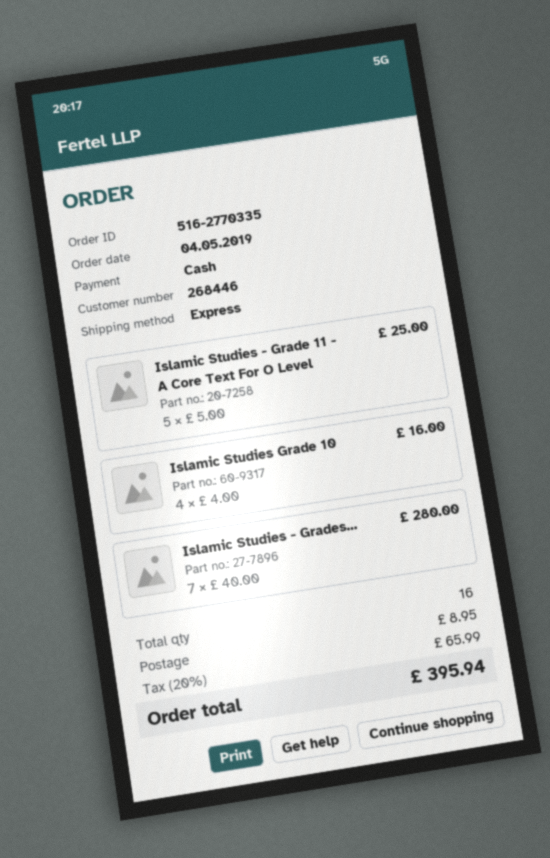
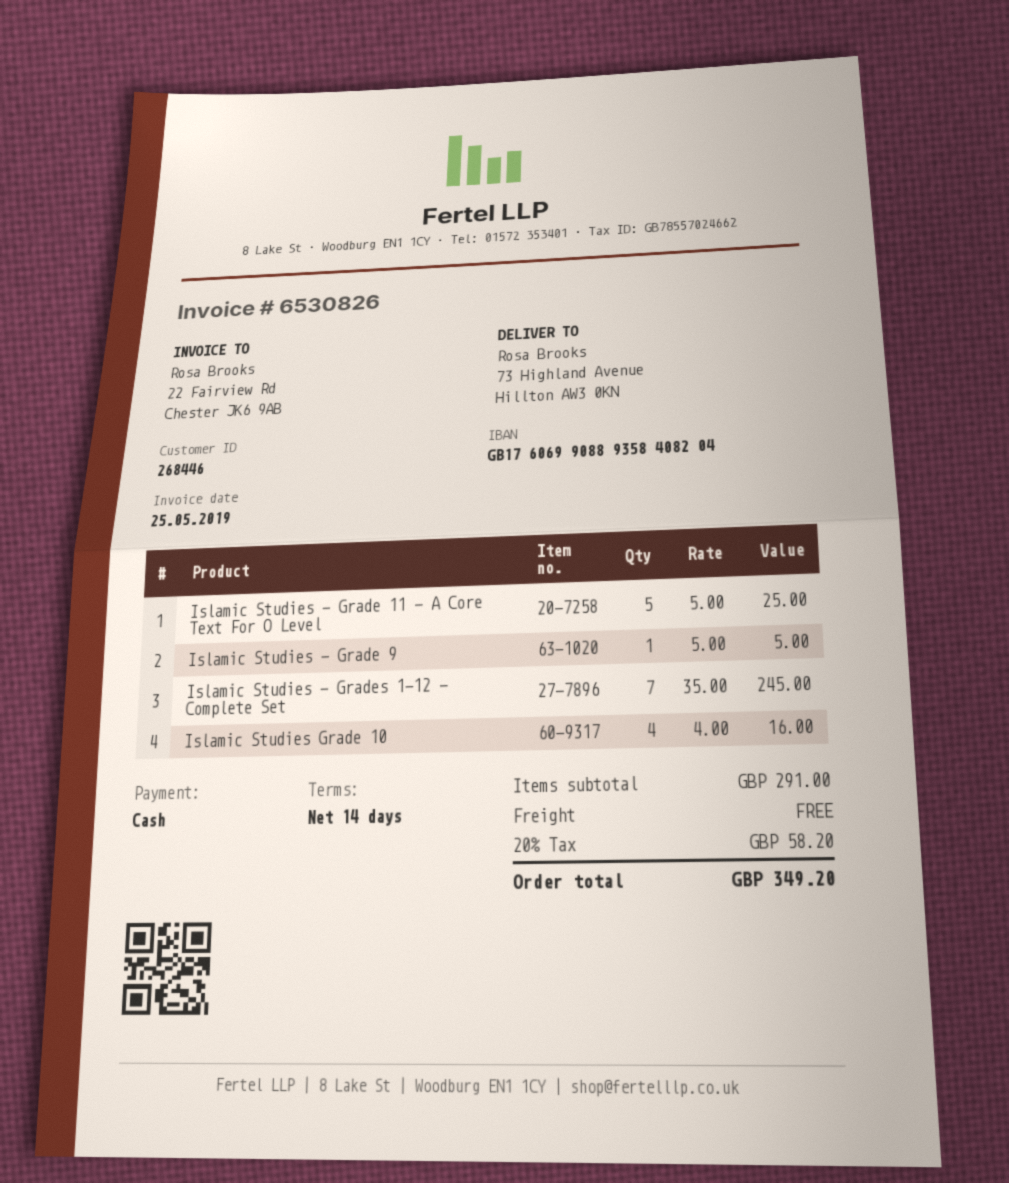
Islamic Studies - Grades...: 7 x 40.00 = 280.00 -> 7 x 35.00 = 245.00
Islamic Studies - Grade 9: none -> 1 x 5.00 = 5.00
shipping: 8.95 -> 0.00
tax: 20% = 65.99 -> 20% = 58.20
total: 395.94 -> 349.20

